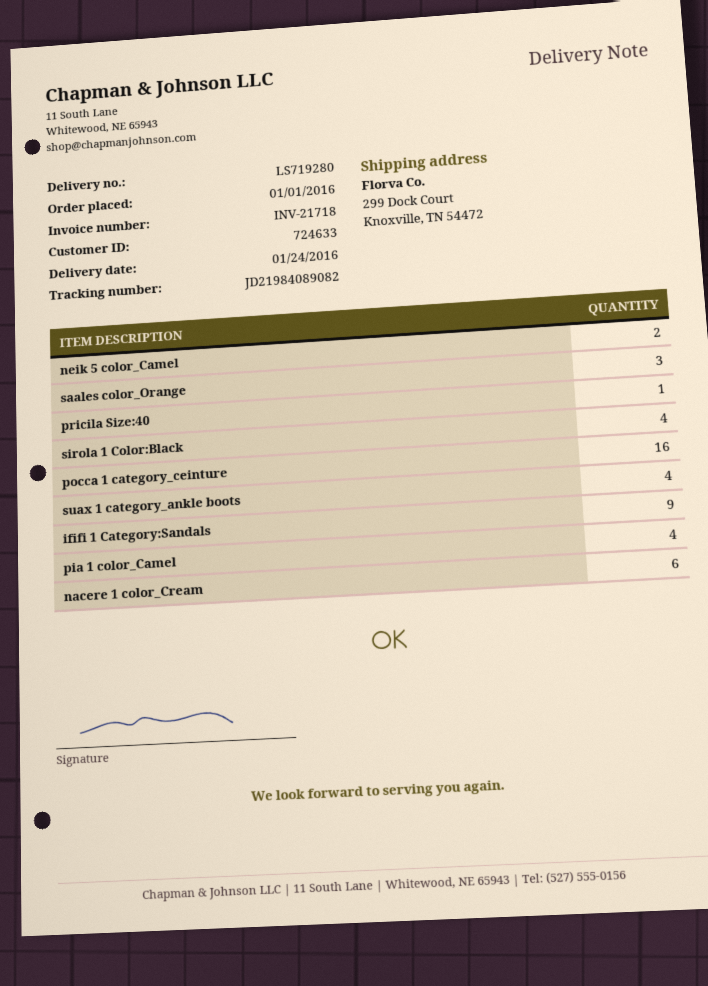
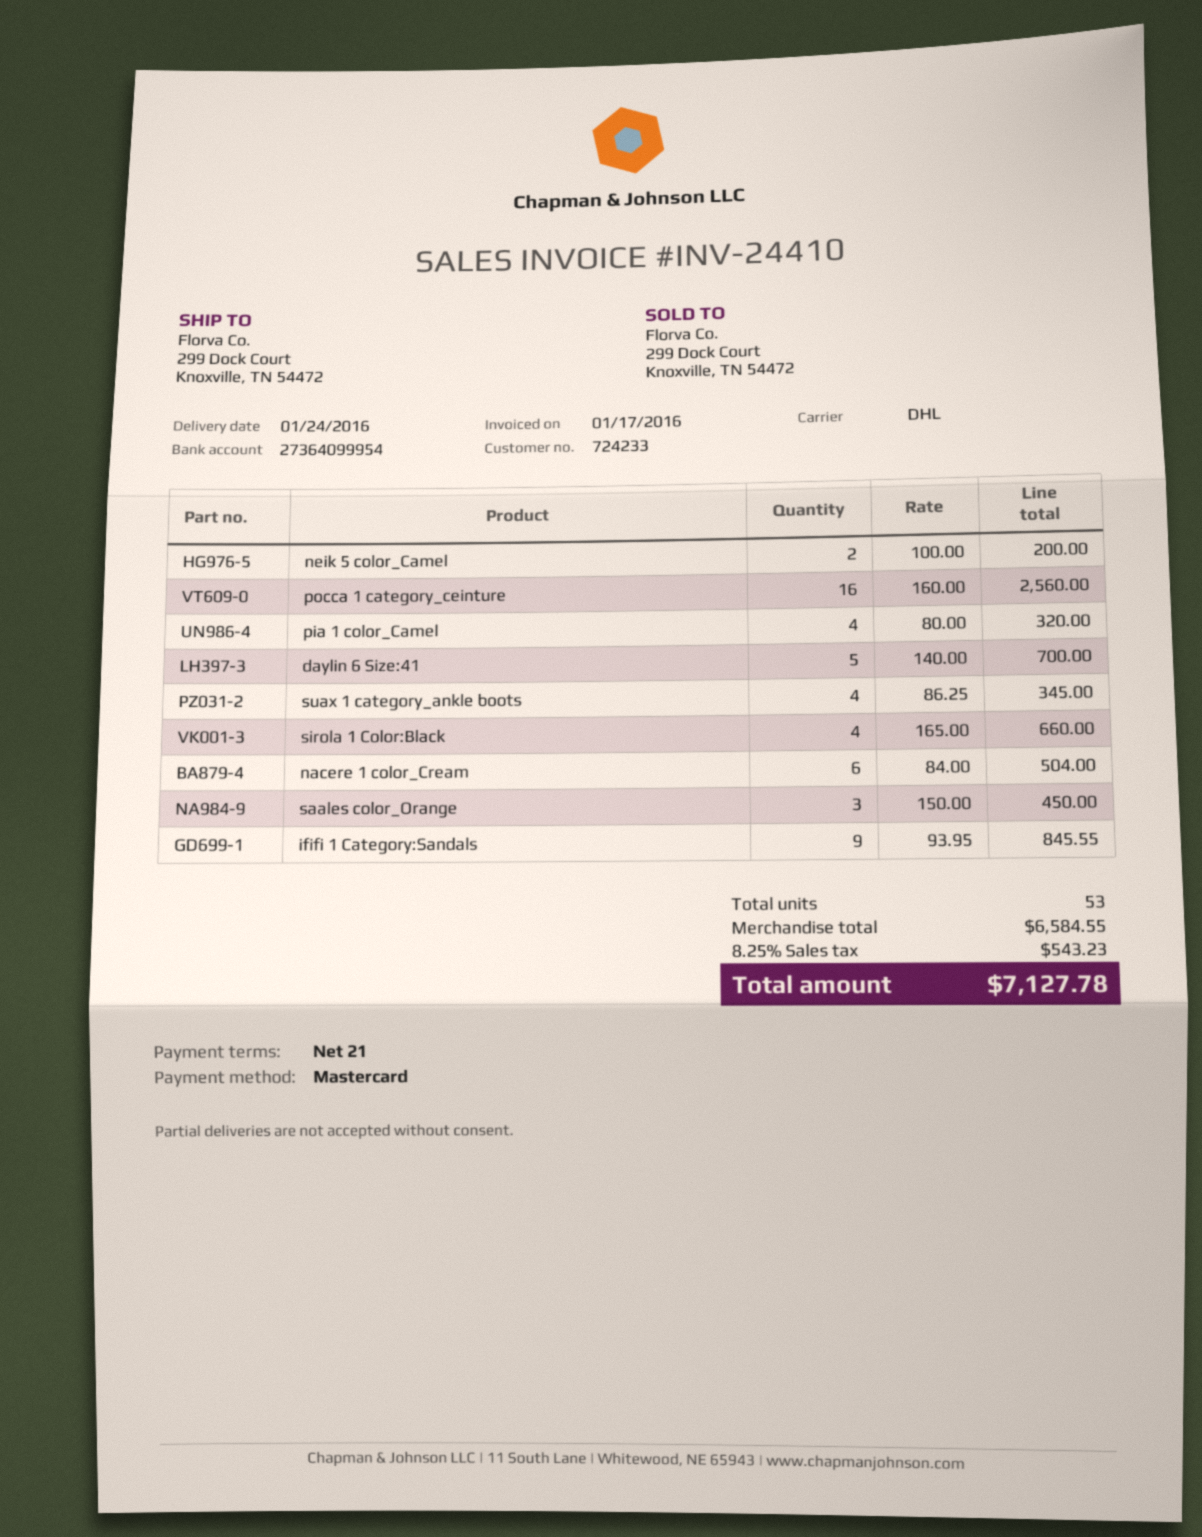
invoice number: INV-21718 -> INV-24410
customer number: 724633 -> 724233
pricila Size:40: 1 -> none
daylin 6 Size:41: none -> 5

